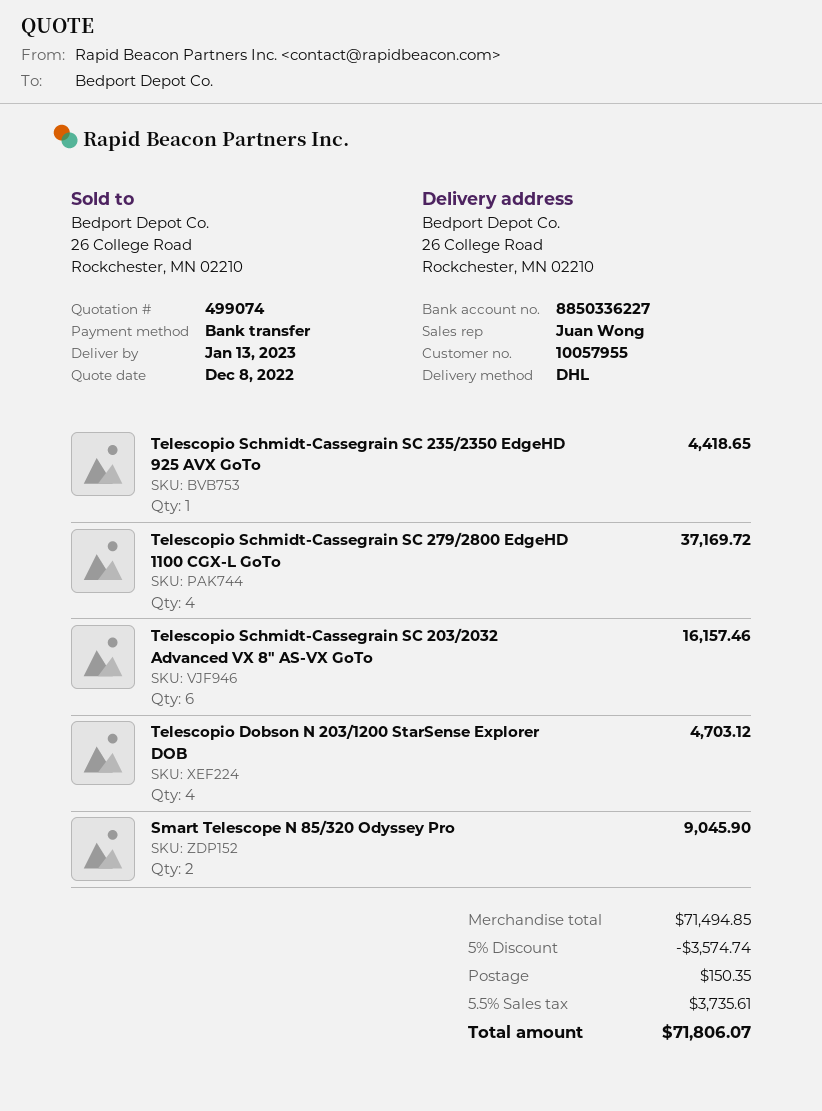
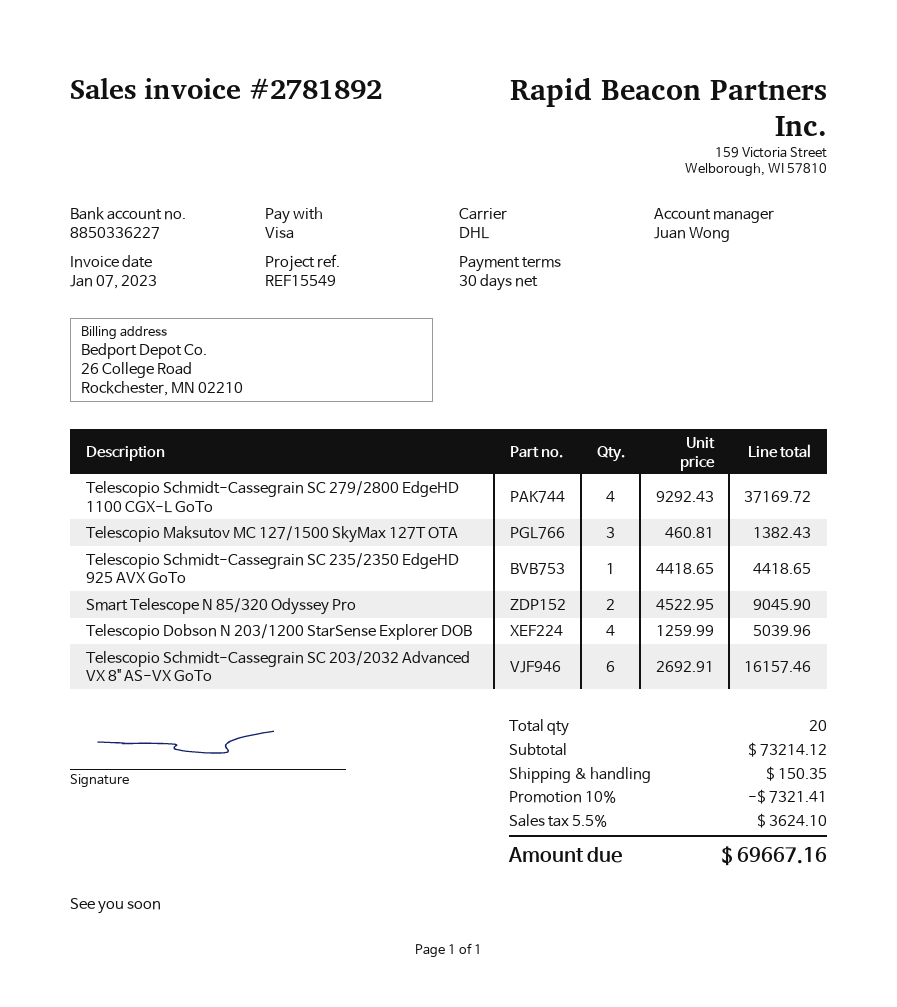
payment method: bank transfer -> Visa
Telescopio Dobson N 203/1200 StarSense Explorer DOB: 4 for 4703.12 -> 4 for 5039.96
Telescopio Maksutov MC 127/1500 SkyMax 127T OTA: none -> 3 for 1382.43
subtotal: 71494.85 -> 73214.12
discount: 5% = 3574.74 -> 10% = 7321.41
tax: 5.5% = 3735.61 -> 5.5% = 3624.10
total: 71806.07 -> 69667.16

